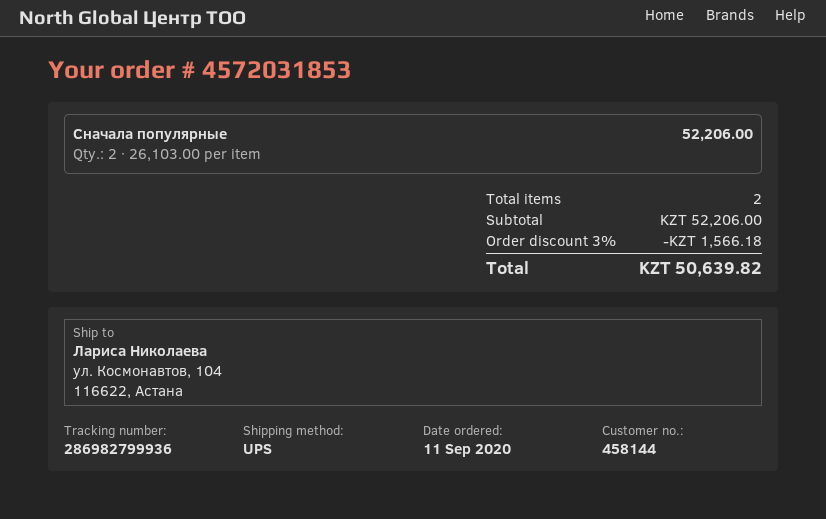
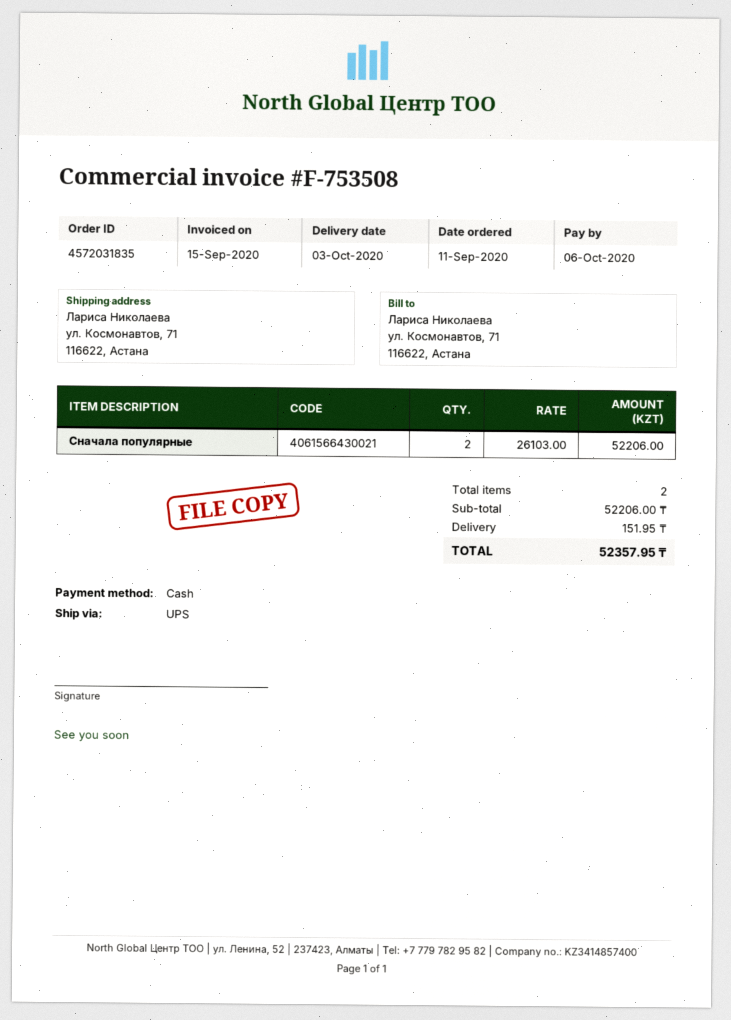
order number: 4572031853 -> 4572031835
ship to: ул. Космонавтов, 104, 116622, Астана -> ул. Космонавтов, 71, 116622, Астана
discount: 3% = 1566.18 -> none
shipping: none -> 151.95
total: 50639.82 -> 52357.95

